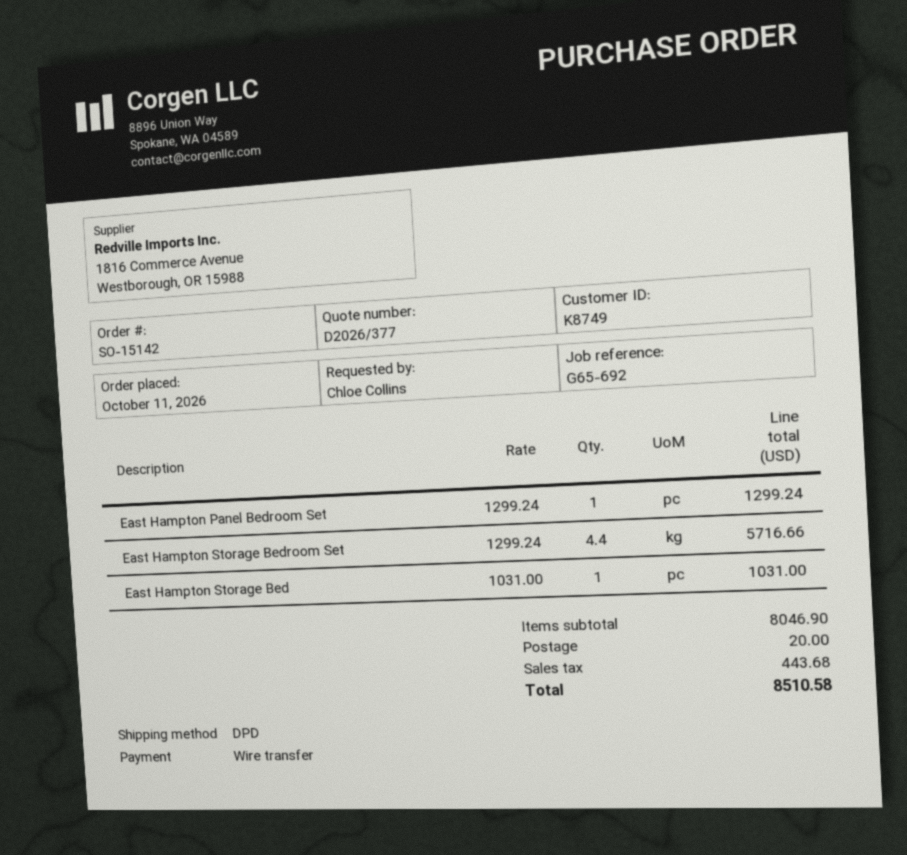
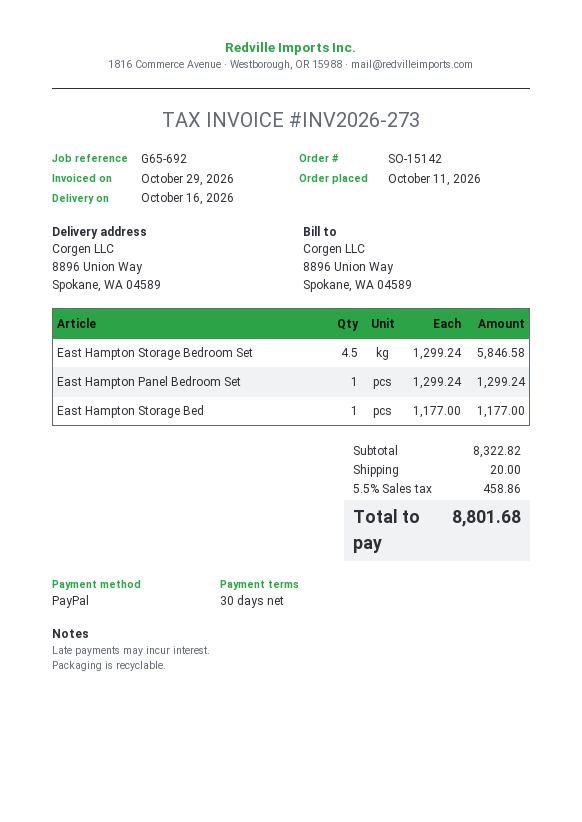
payment method: bank transfer -> PayPal
East Hampton Storage Bedroom Set: 4.4 x 1299.24 = 5716.66 -> 4.5 x 1299.24 = 5846.58
East Hampton Storage Bed: 1 x 1031.00 = 1031.00 -> 1 x 1177.00 = 1177.00
subtotal: 8046.90 -> 8322.82
tax: 443.68 -> 458.86
total: 8510.58 -> 8801.68

